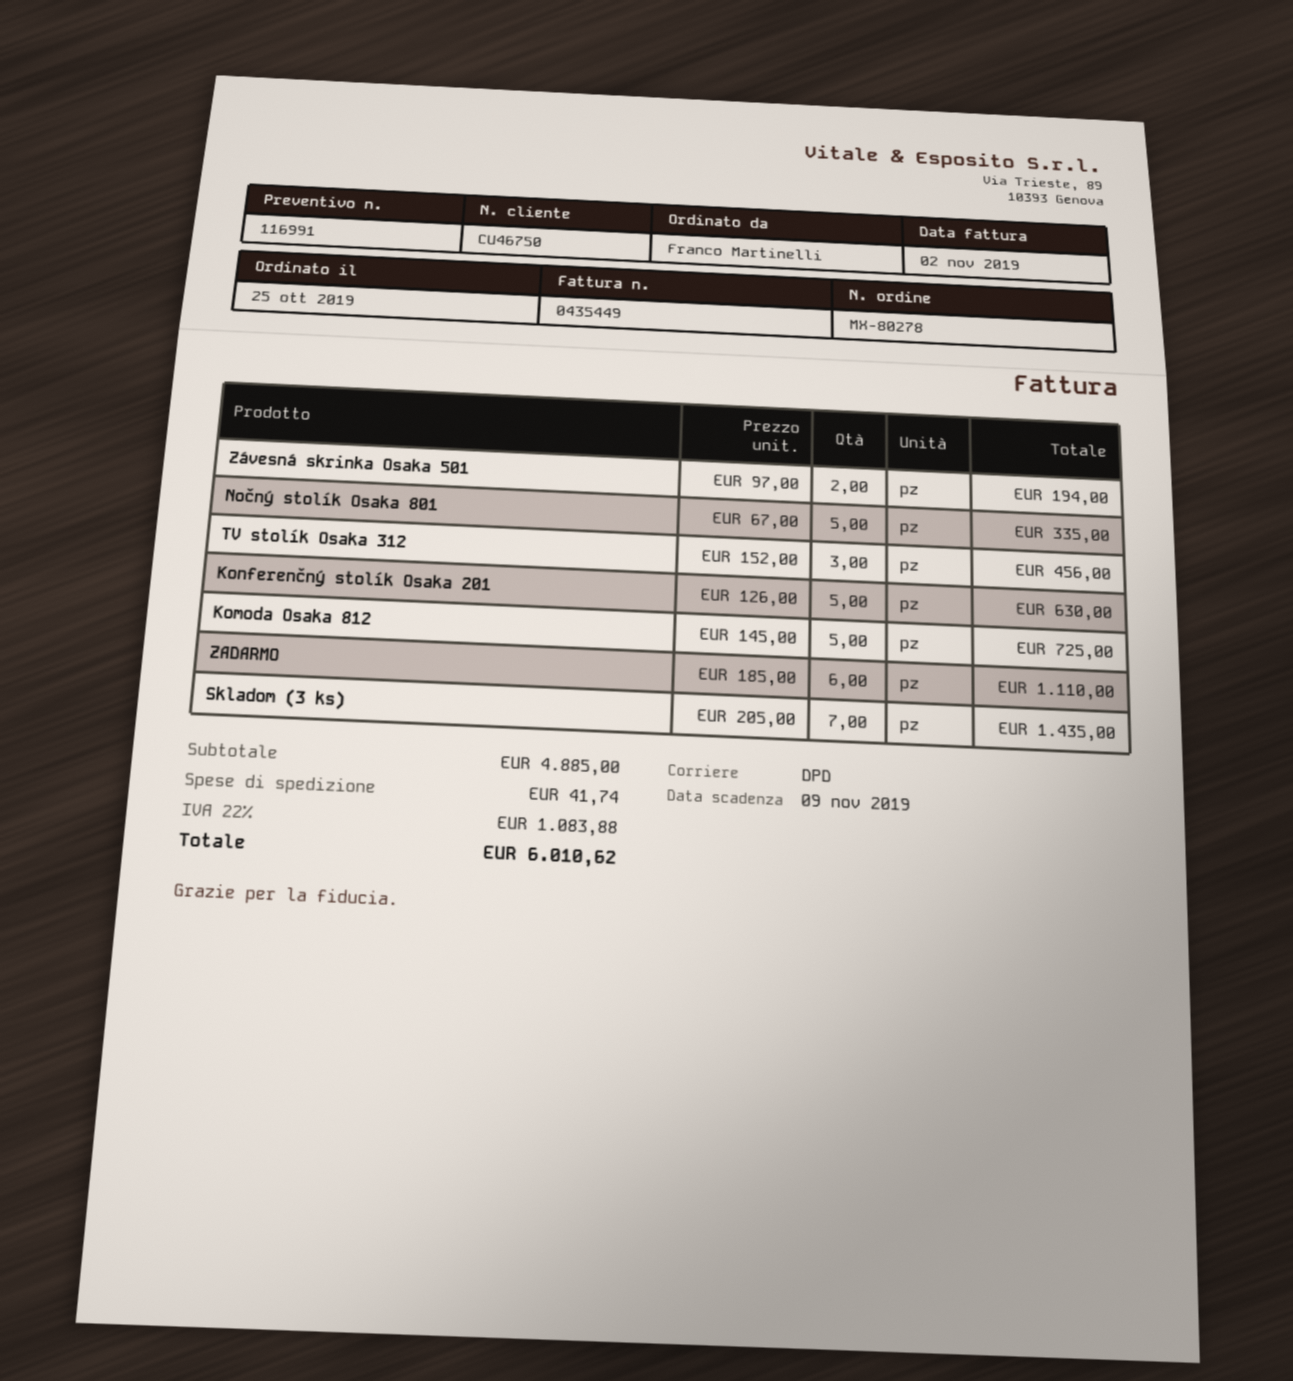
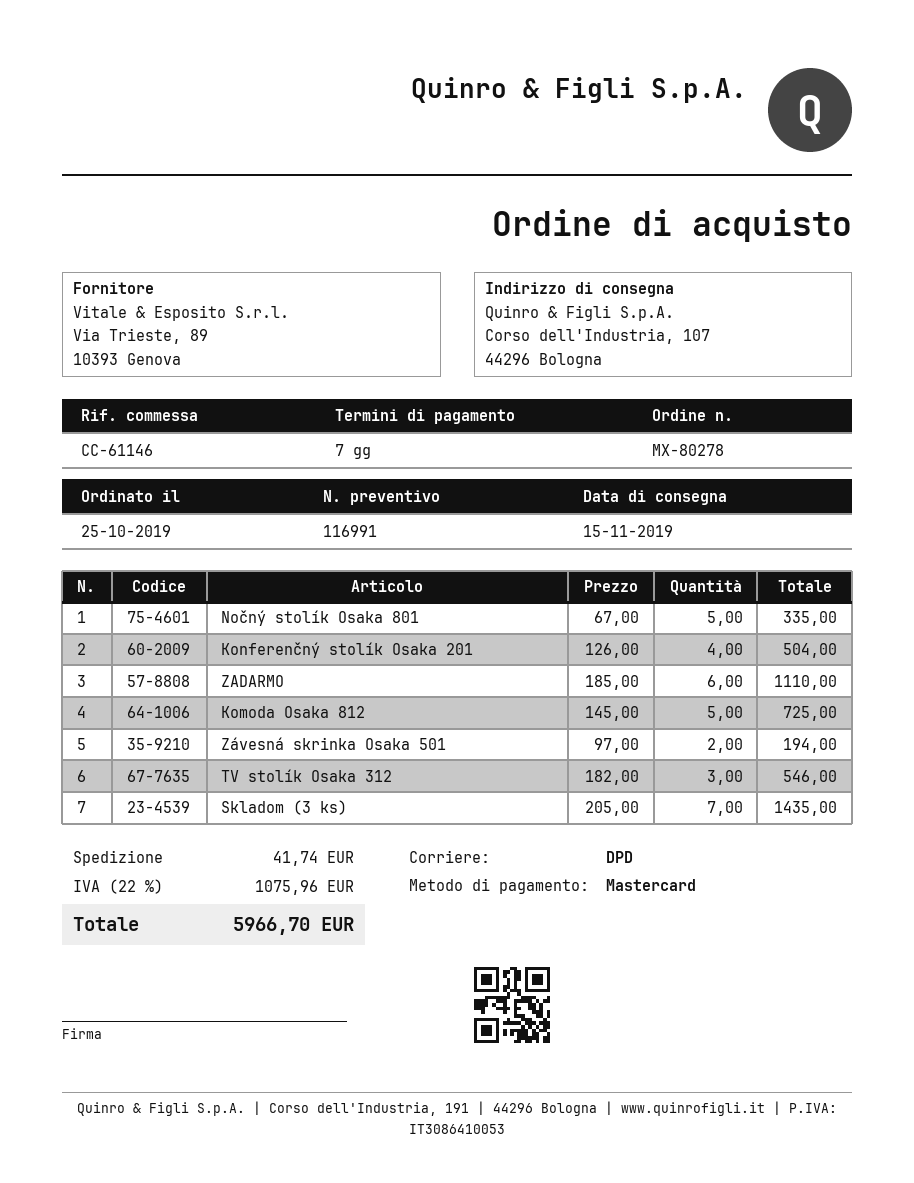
TV stolík Osaka 312: 3 x 152.00 = 456.00 -> 3 x 182.00 = 546.00
Konferenčný stolík Osaka 201: 5 x 126.00 = 630.00 -> 4 x 126.00 = 504.00
tax: 22% = 1083.88 -> 22% = 1075.96
total: 6010.62 -> 5966.70

